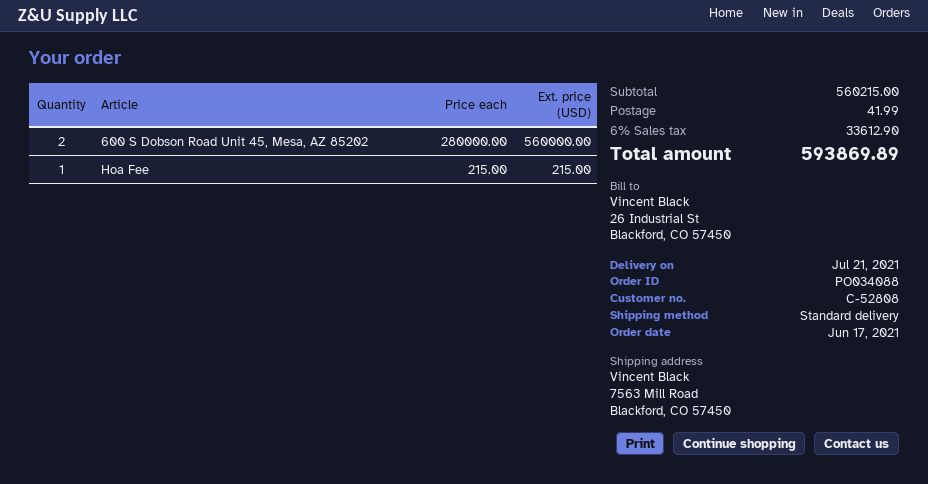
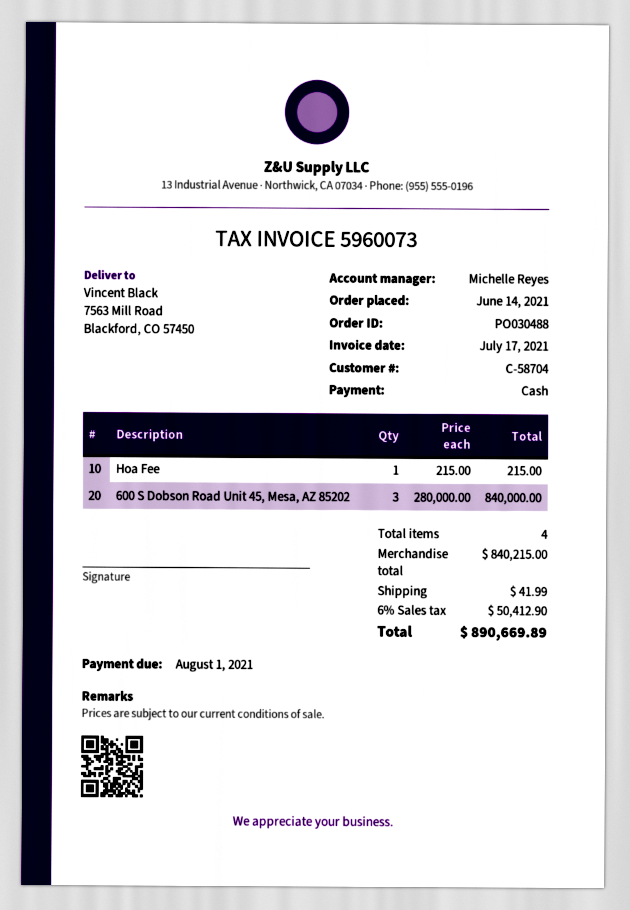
order number: PO034088 -> PO030488
order date: 2021-06-17 -> 2021-06-14
customer number: C-52808 -> C-58704
600 S Dobson Road Unit 45, Mesa, AZ 85202: 2 x 280000.00 = 560000.00 -> 3 x 280000.00 = 840000.00
subtotal: 560215.00 -> 840215.00
tax: 6% = 33612.90 -> 6% = 50412.90
total: 593869.89 -> 890669.89

